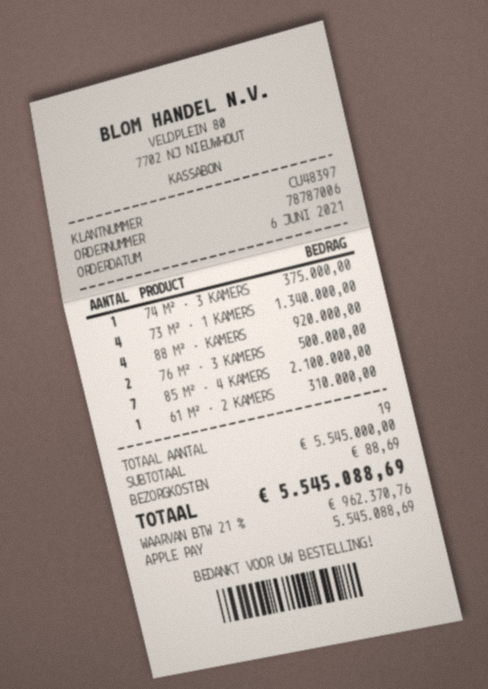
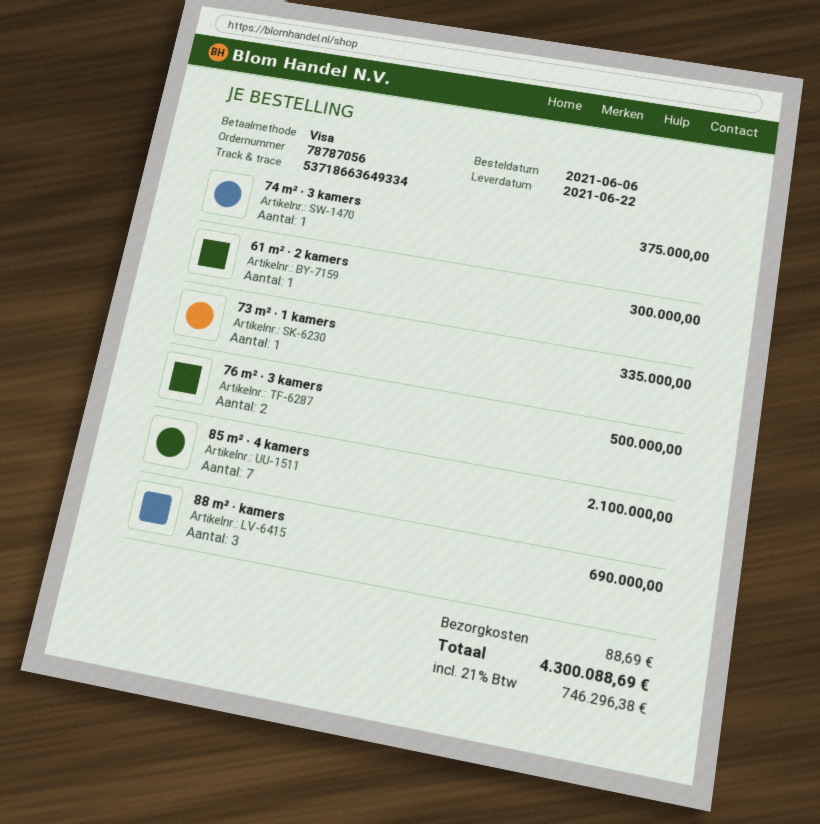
order number: 78787006 -> 78787056
payment method: Apple Pay -> Visa
73 M² · 1 KAMERS: 4 for 1340000.00 -> 1 for 335000.00
88 M² · KAMERS: 4 for 920000.00 -> 3 for 690000.00
61 M² · 2 KAMERS: 1 for 310000.00 -> 1 for 300000.00
tax: 21% = 962370.76 -> 21% = 746296.38
total: 5545088.69 -> 4300088.69

